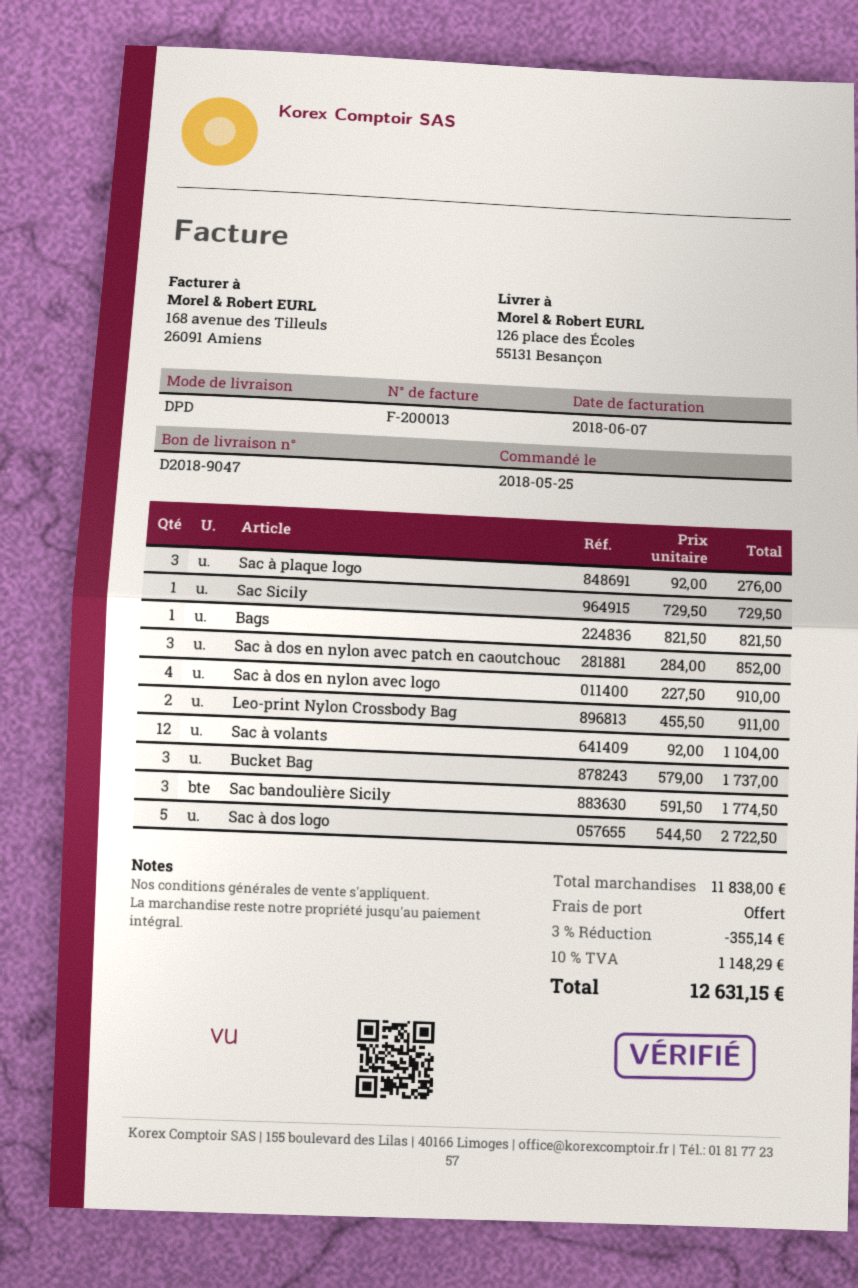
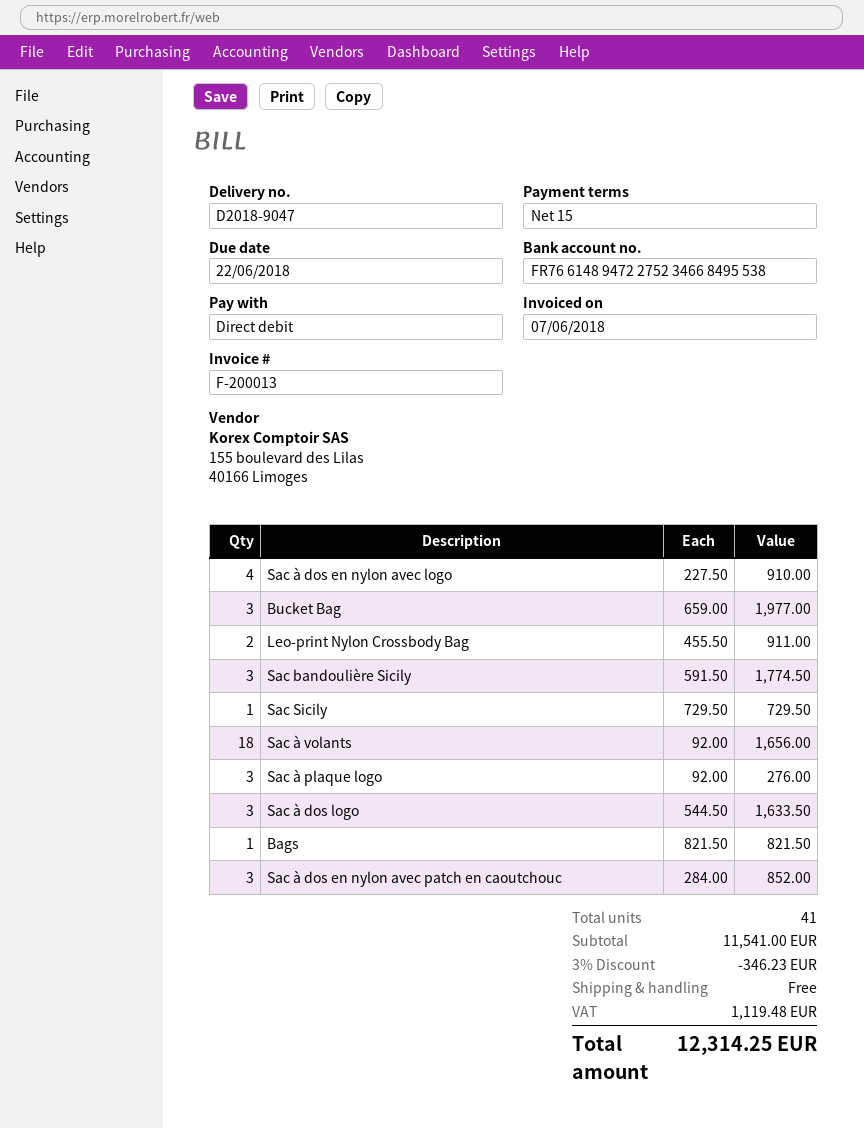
Sac à volants: 12 x 92.00 = 1104.00 -> 18 x 92.00 = 1656.00
Bucket Bag: 3 x 579.00 = 1737.00 -> 3 x 659.00 = 1977.00
Sac à dos logo: 5 x 544.50 = 2722.50 -> 3 x 544.50 = 1633.50
subtotal: 11838.00 -> 11541.00
discount: 3% = 355.14 -> 3% = 346.23
tax: 1148.29 -> 1119.48
total: 12631.15 -> 12314.25

